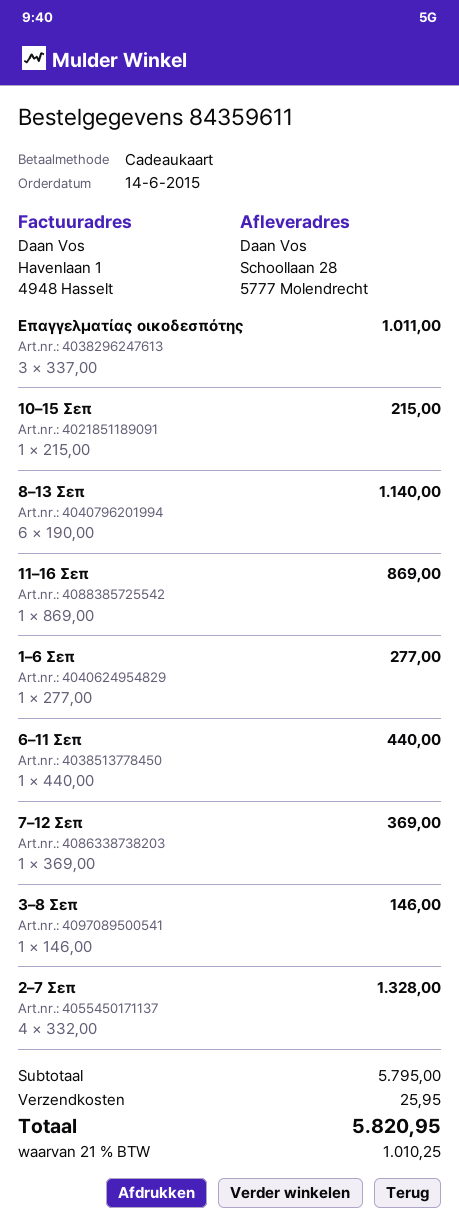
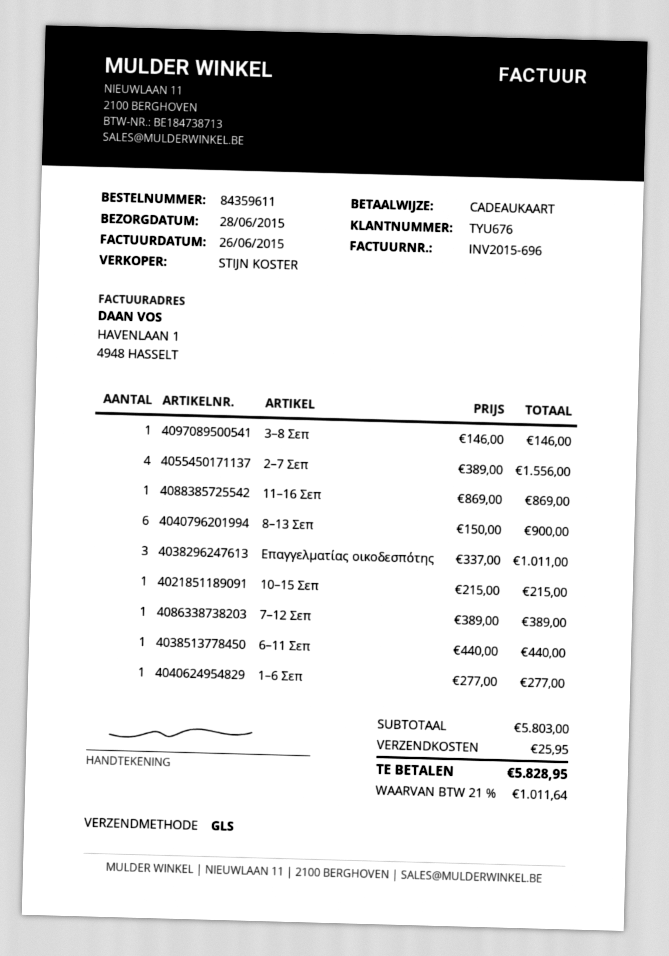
8–13 Σεπ: 6 x 190.00 = 1140.00 -> 6 x 150.00 = 900.00
7–12 Σεπ: 1 x 369.00 = 369.00 -> 1 x 389.00 = 389.00
2–7 Σεπ: 4 x 332.00 = 1328.00 -> 4 x 389.00 = 1556.00
subtotal: 5795.00 -> 5803.00
tax: 21% = 1010.25 -> 21% = 1011.64
total: 5820.95 -> 5828.95

